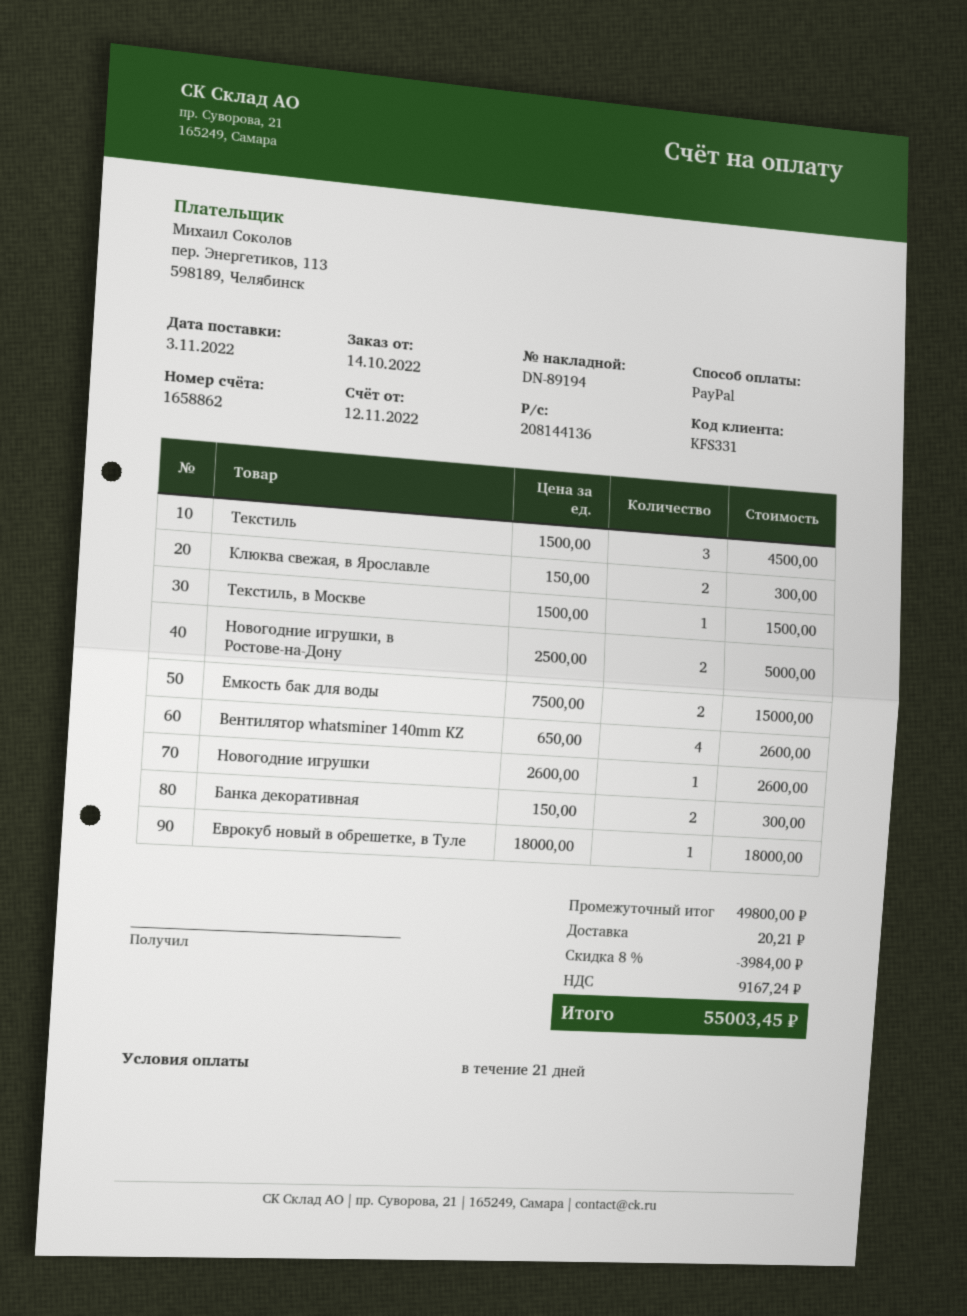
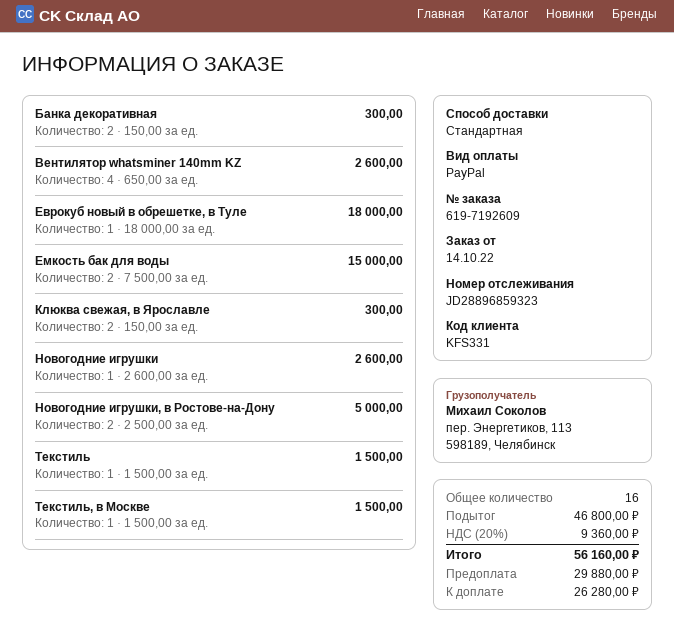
Текстиль: 3 x 1500.00 = 4500.00 -> 1 x 1500.00 = 1500.00
subtotal: 49800.00 -> 46800.00
discount: 8% = 3984.00 -> none
shipping: 20.21 -> none
tax: 9167.24 -> 9360.00
total: 55003.45 -> 56160.00

